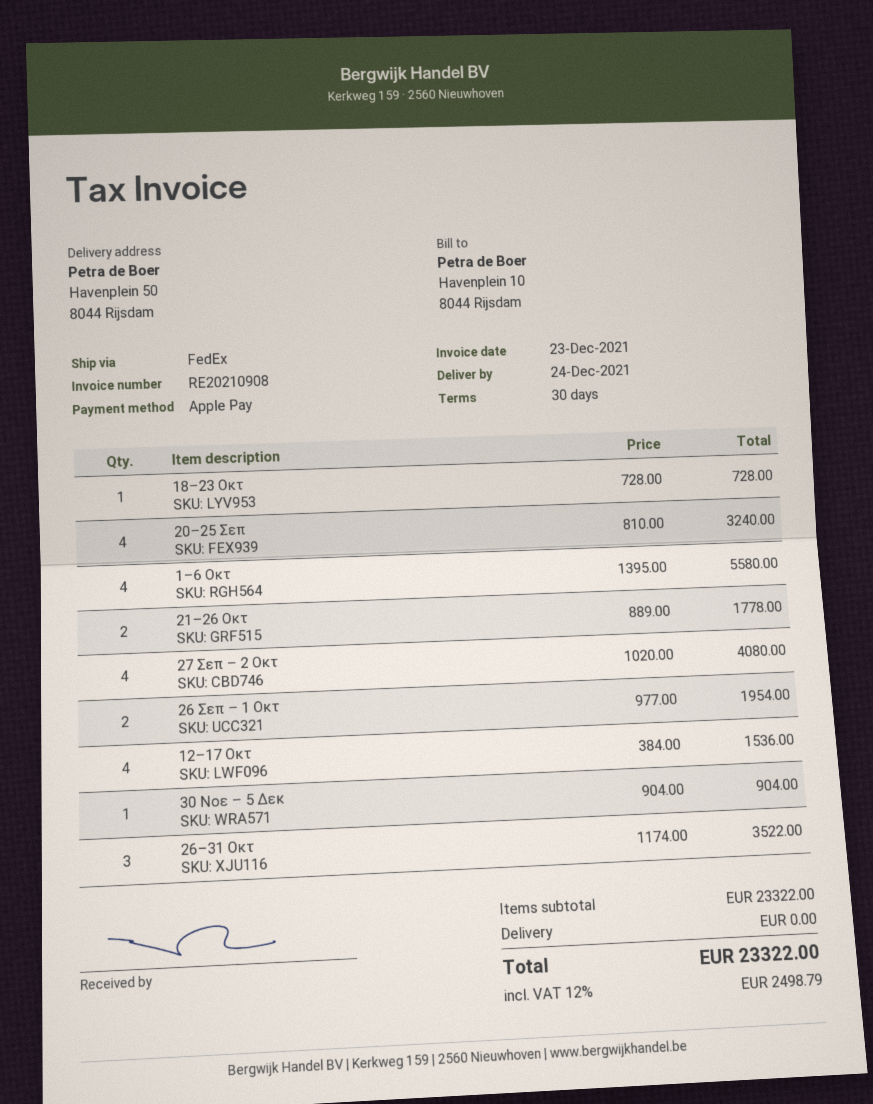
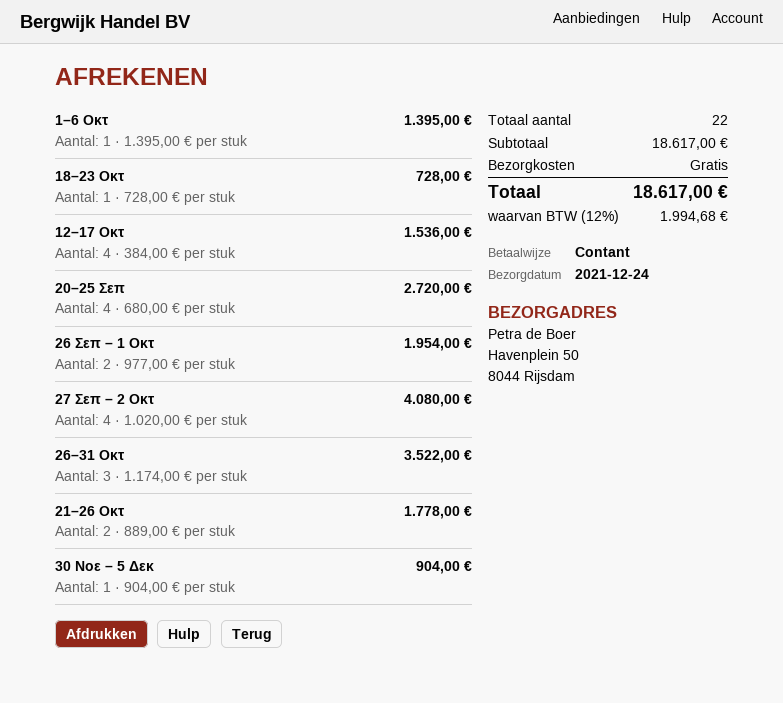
payment method: Apple Pay -> cash
20–25 Σεπ: 4 x 810.00 = 3240.00 -> 4 x 680.00 = 2720.00
1–6 Οκτ: 4 x 1395.00 = 5580.00 -> 1 x 1395.00 = 1395.00
subtotal: 23322.00 -> 18617.00
tax: 12% = 2498.79 -> 12% = 1994.68
total: 23322.00 -> 18617.00

